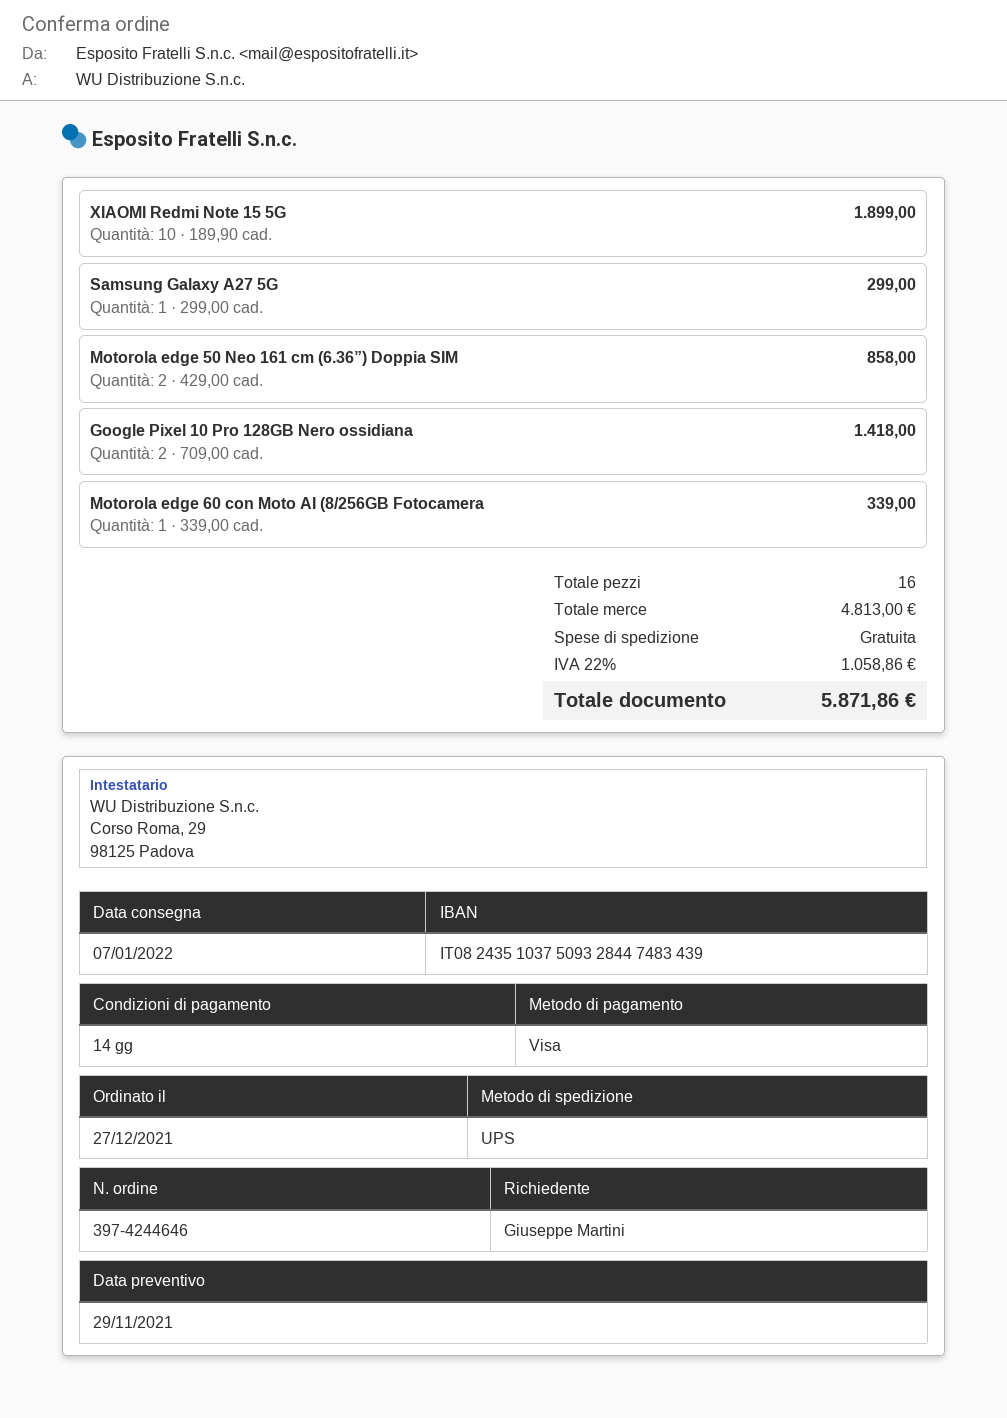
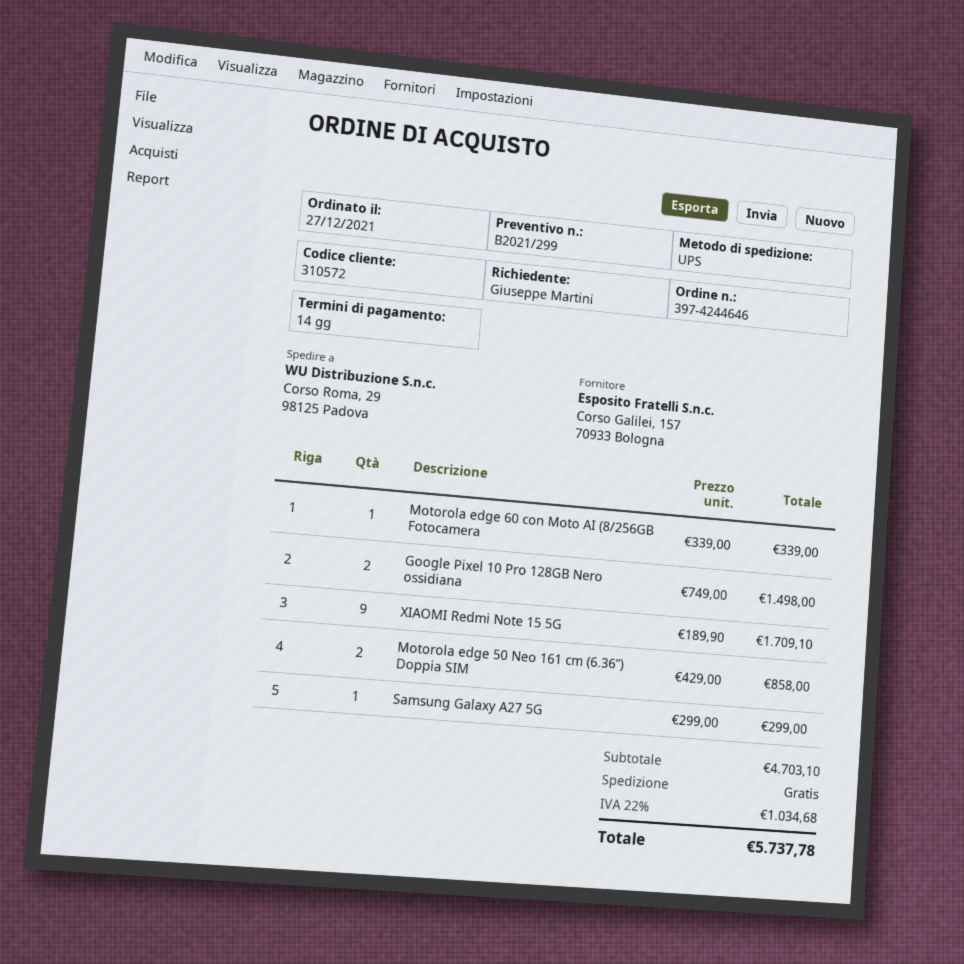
XIAOMI Redmi Note 15 5G: 10 x 189.90 = 1899.00 -> 9 x 189.90 = 1709.10
Google Pixel 10 Pro 128GB Nero ossidiana: 2 x 709.00 = 1418.00 -> 2 x 749.00 = 1498.00
subtotal: 4813.00 -> 4703.10
tax: 22% = 1058.86 -> 22% = 1034.68
total: 5871.86 -> 5737.78

